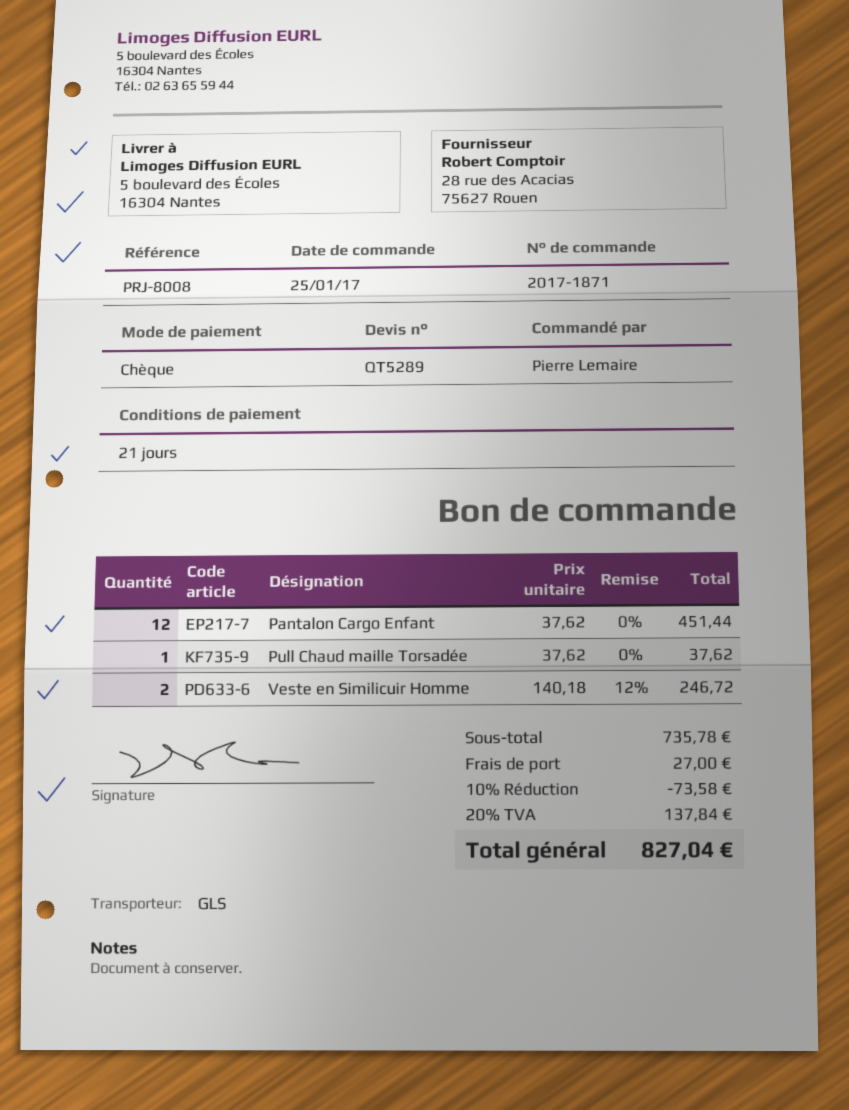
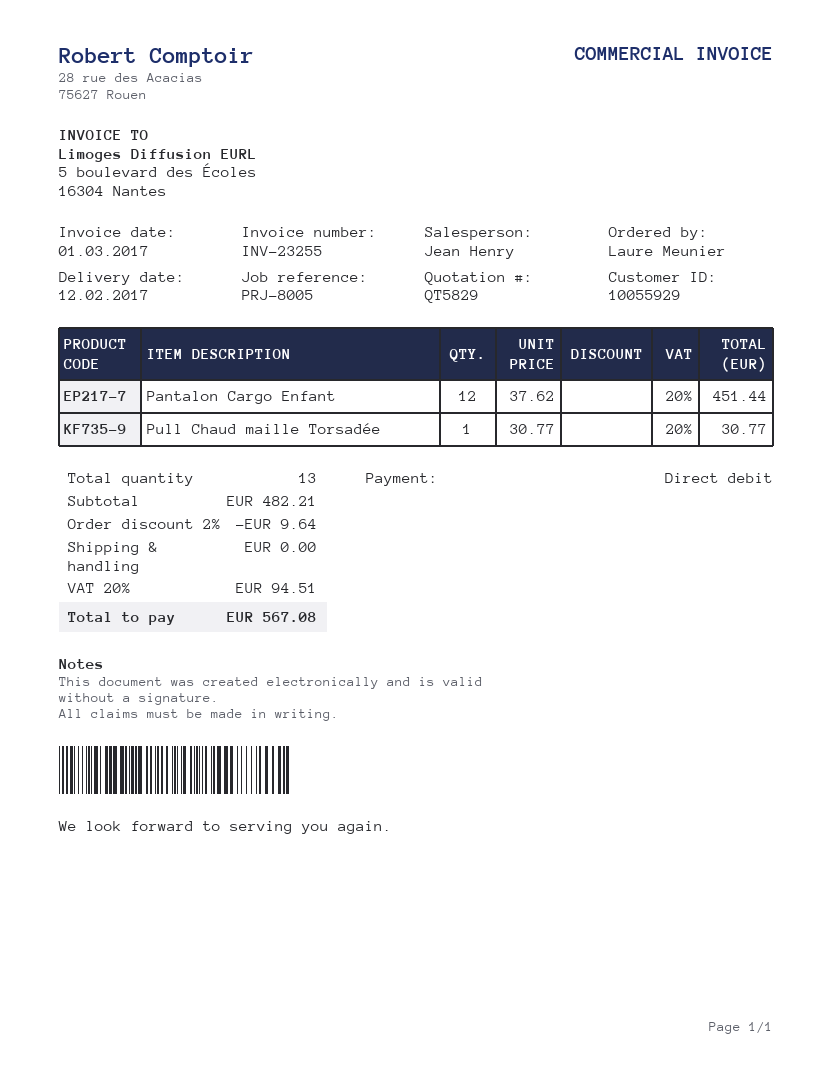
quote number: QT5289 -> QT5829
reference: PRJ-8008 -> PRJ-8005
ordered by: Pierre Lemaire -> Laure Meunier
payment method: cheque -> direct debit
Pull Chaud maille Torsadée: 1 x 37.62 = 37.62 -> 1 x 30.77 = 30.77
Veste en Similicuir Homme: 2 x 140.18 - 12% = 246.72 -> none
subtotal: 735.78 -> 482.21
discount: 10% = 73.58 -> 2% = 9.64
shipping: 27.00 -> 0.00
tax: 20% = 137.84 -> 20% = 94.51
total: 827.04 -> 567.08

